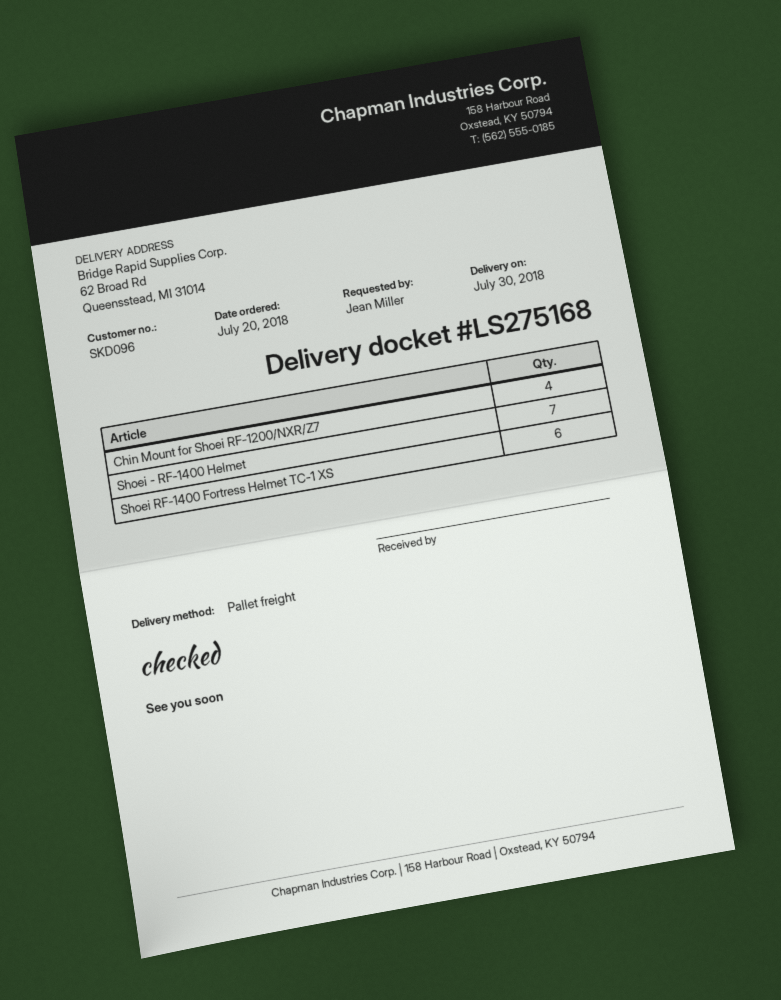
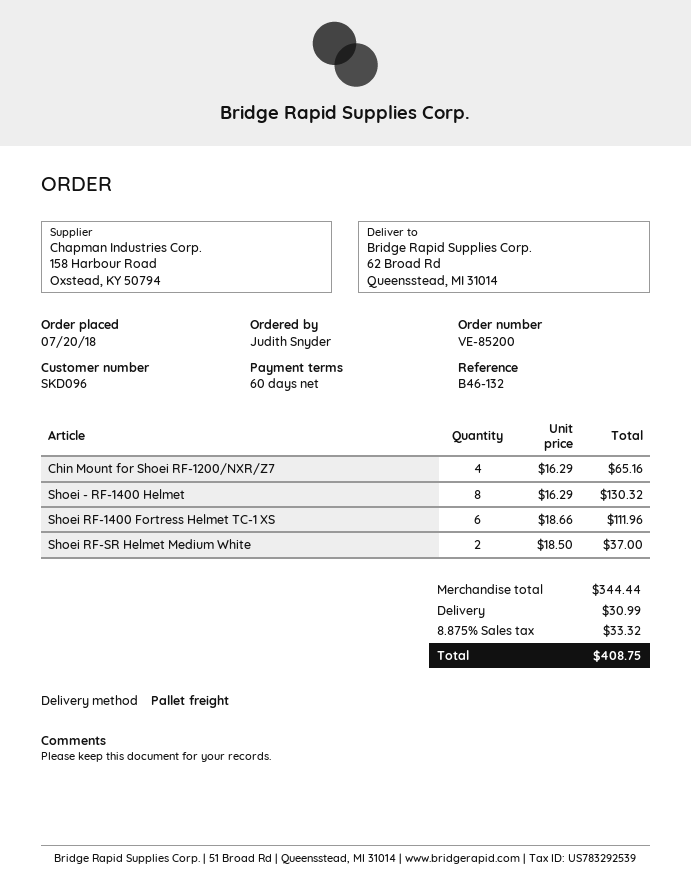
ordered by: Jean Miller -> Judith Snyder
Shoei - RF-1400 Helmet: 7 -> 8
Shoei RF-SR Helmet Medium White: none -> 2

